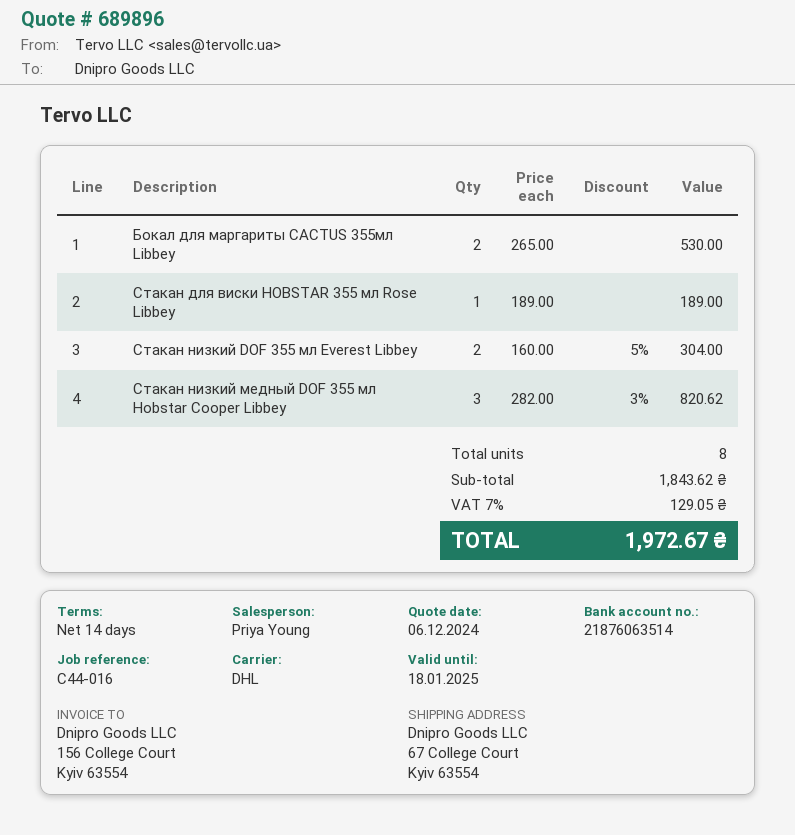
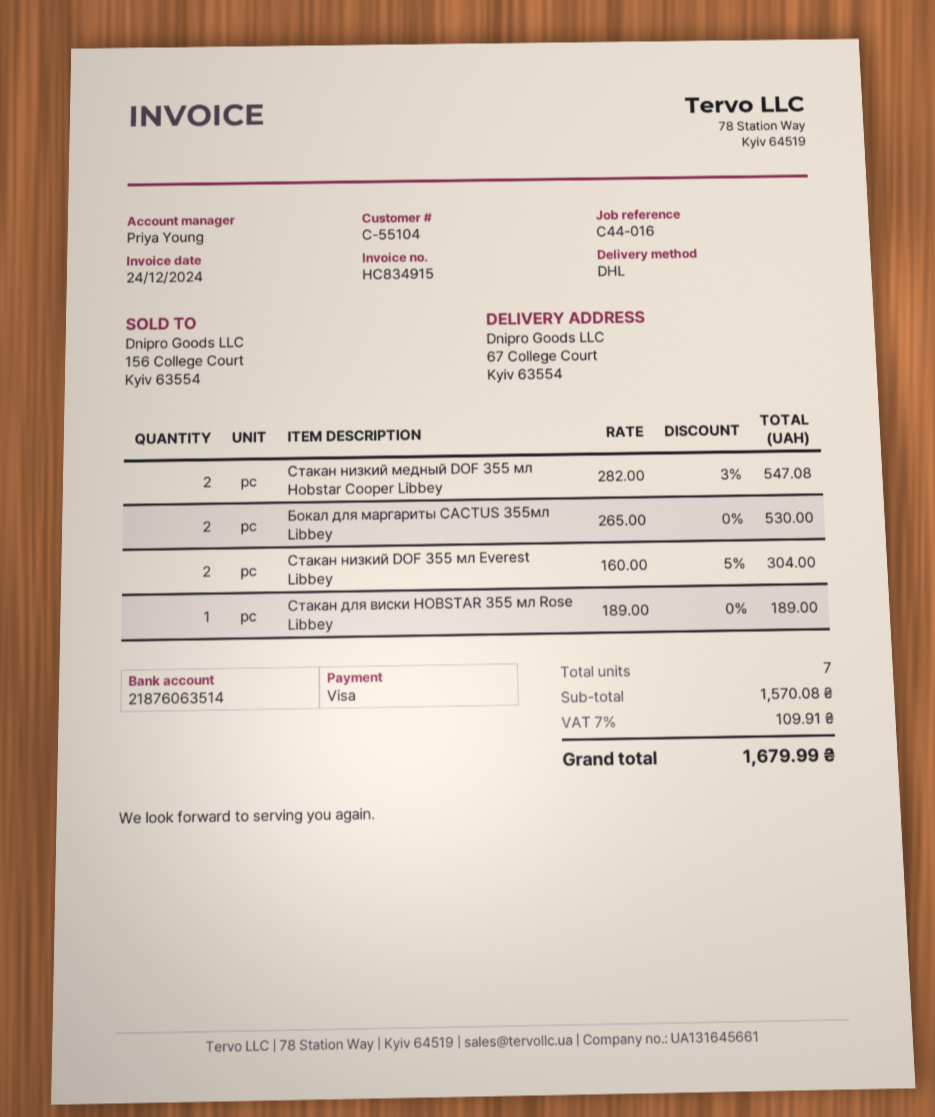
Стакан низкий медный DOF 355 мл Hobstar Cooper Libbey: 3 x 282.00 - 3% = 820.62 -> 2 x 282.00 - 3% = 547.08
total quantity: 8 -> 7
subtotal: 1843.62 -> 1570.08
tax: 7% = 129.05 -> 7% = 109.91
total: 1972.67 -> 1679.99

